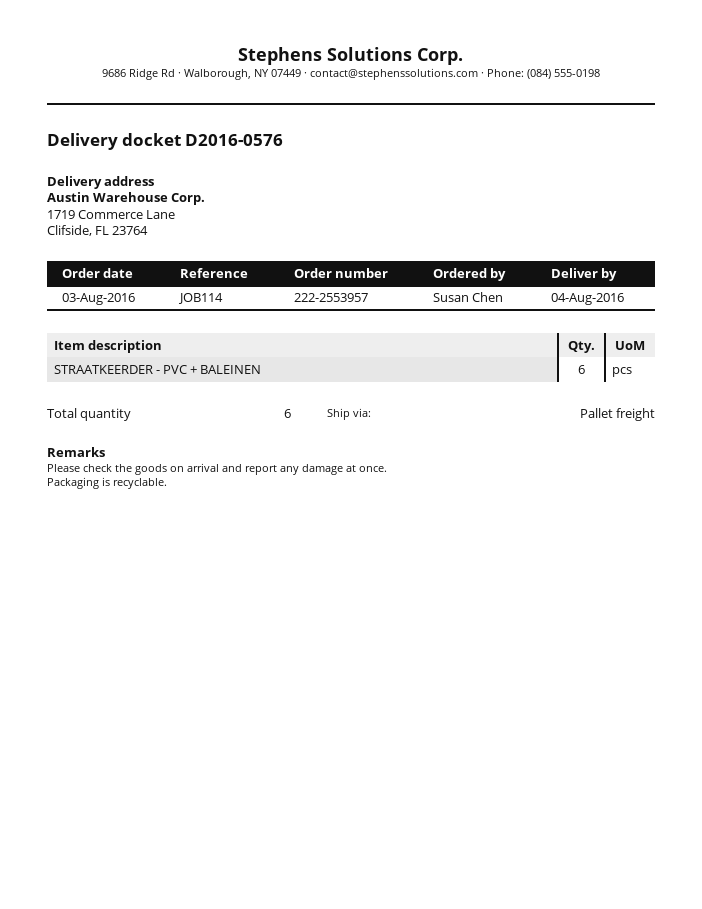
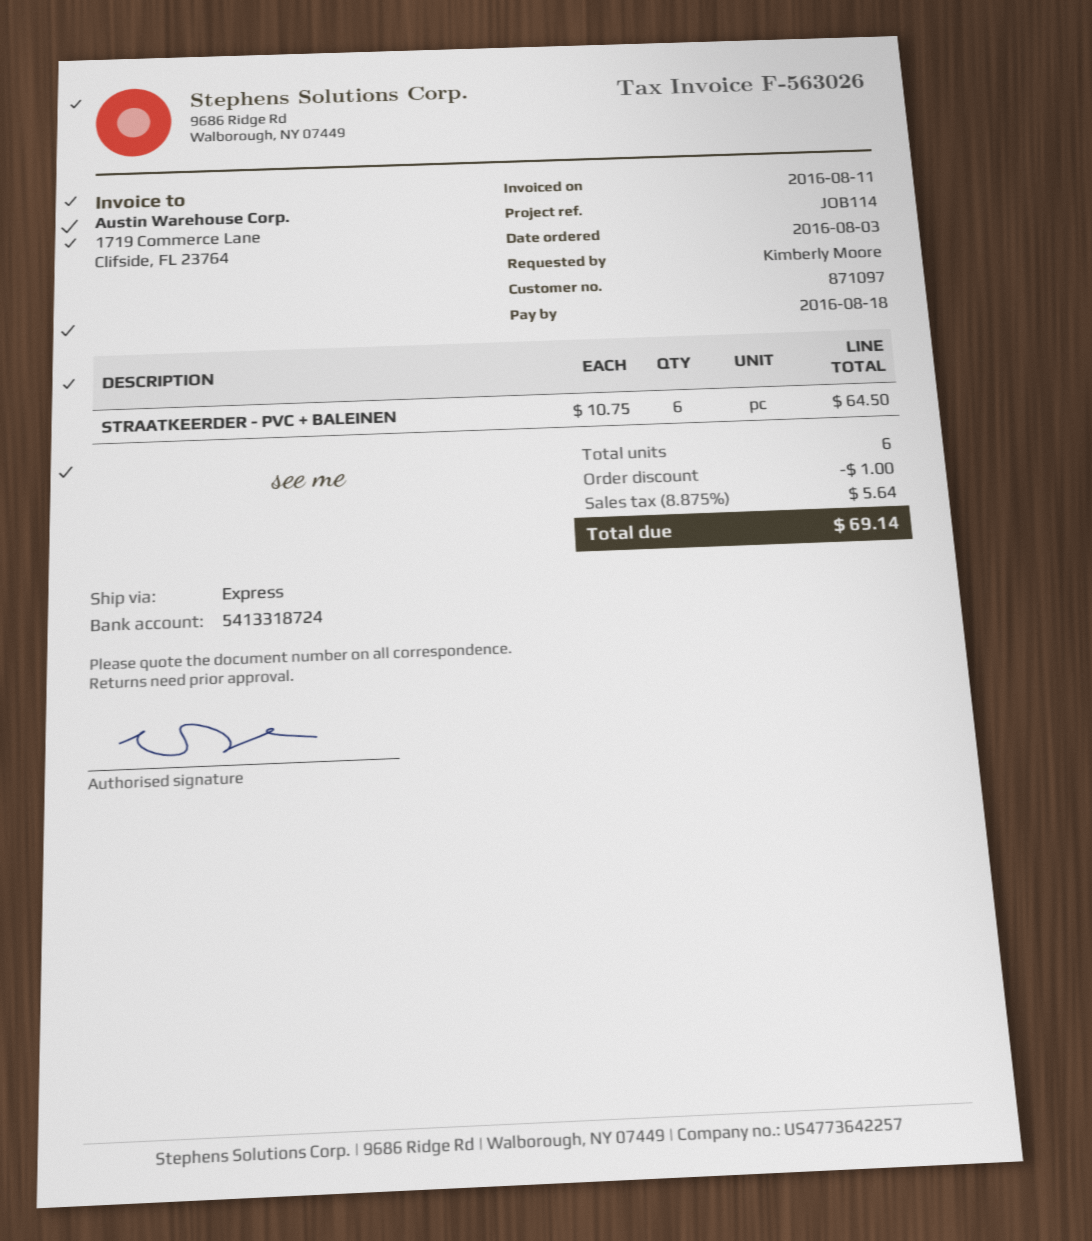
ordered by: Susan Chen -> Kimberly Moore
shipping method: pallet freight -> express

